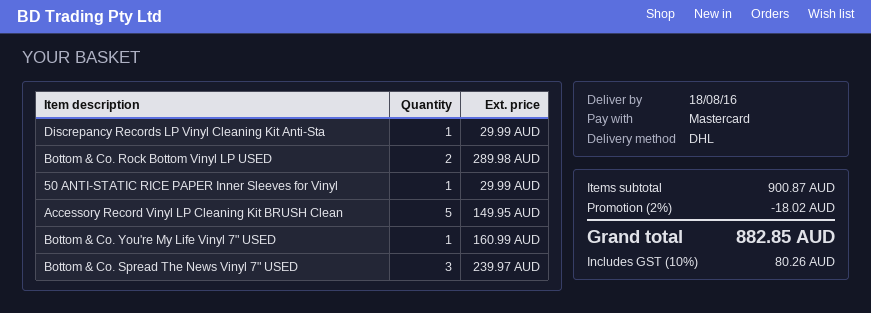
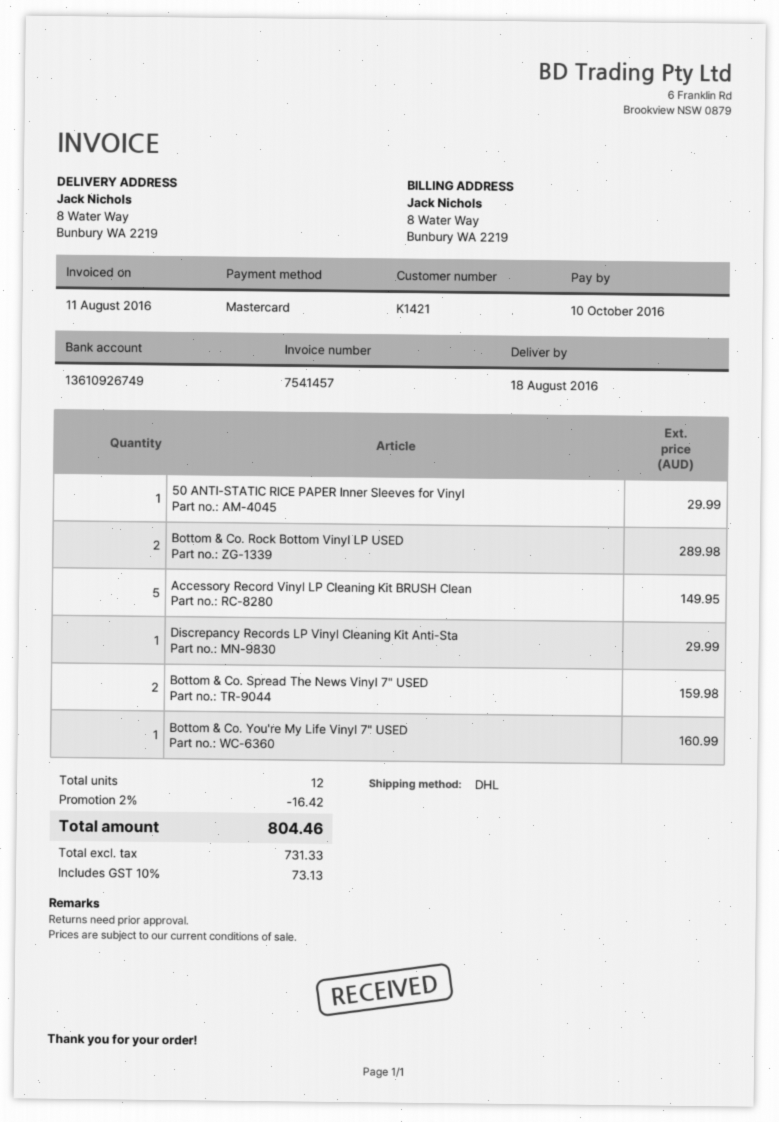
Bottom & Co. Spread The News Vinyl 7" USED: 3 for 239.97 -> 2 for 159.98
discount: 2% = 18.02 -> 2% = 16.42
tax: 10% = 80.26 -> 10% = 73.13
total: 882.85 -> 804.46

